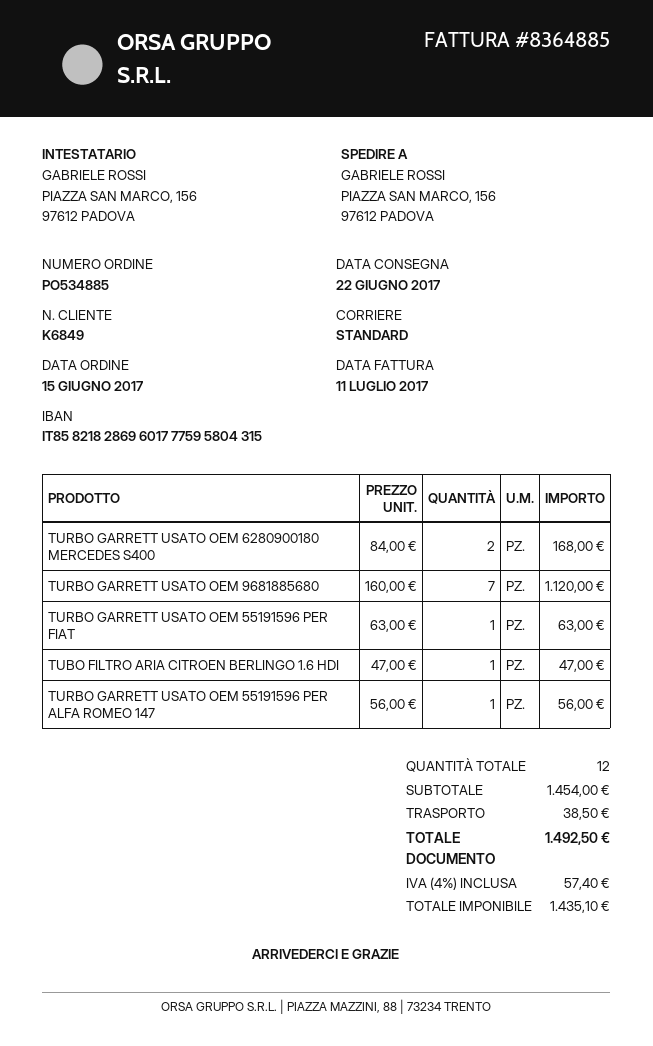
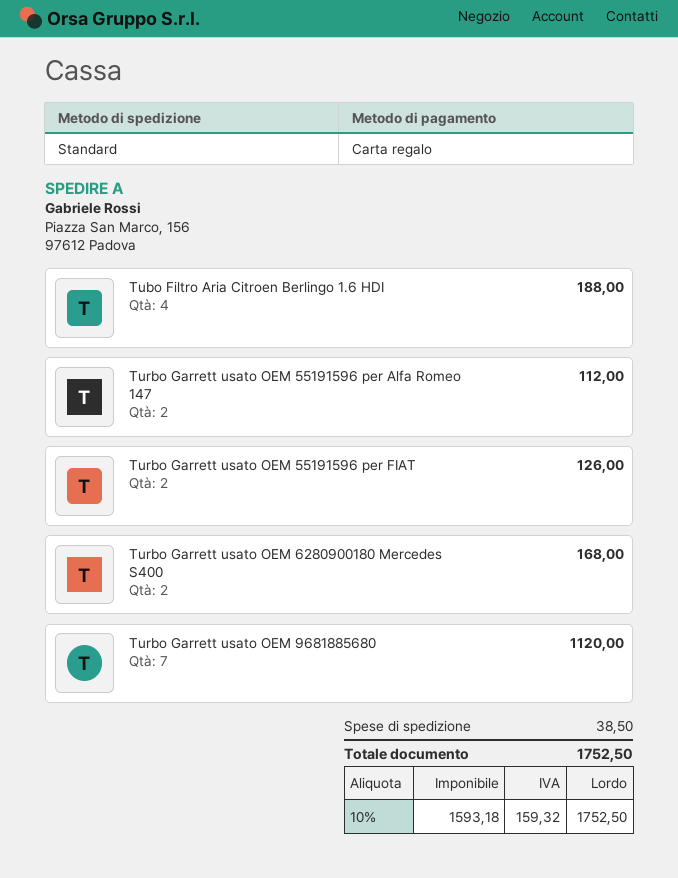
TURBO GARRETT USATO OEM 55191596 PER FIAT: 1 for 63.00 -> 2 for 126.00
TUBO FILTRO ARIA CITROEN BERLINGO 1.6 HDI: 1 for 47.00 -> 4 for 188.00
TURBO GARRETT USATO OEM 55191596 PER ALFA ROMEO 147: 1 for 56.00 -> 2 for 112.00
net: 1435.10 -> 1593.18
tax: 4% = 57.40 -> 10% = 159.32
total: 1492.50 -> 1752.50

